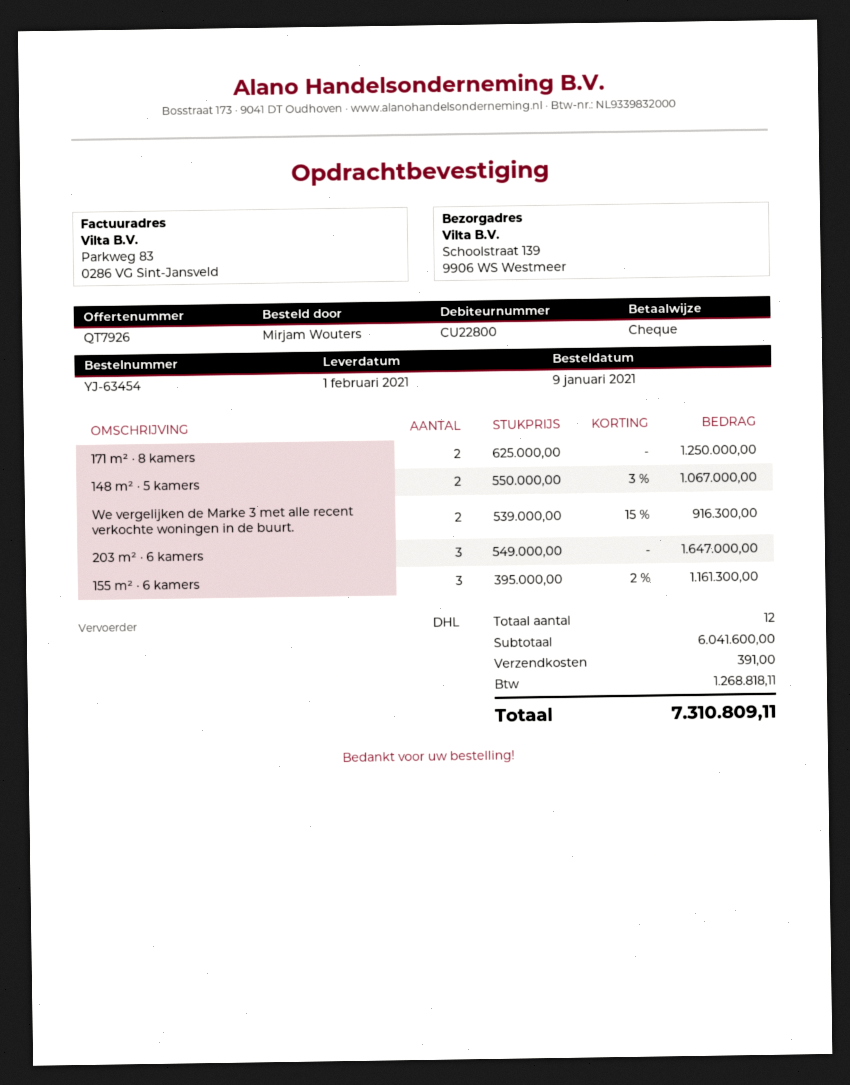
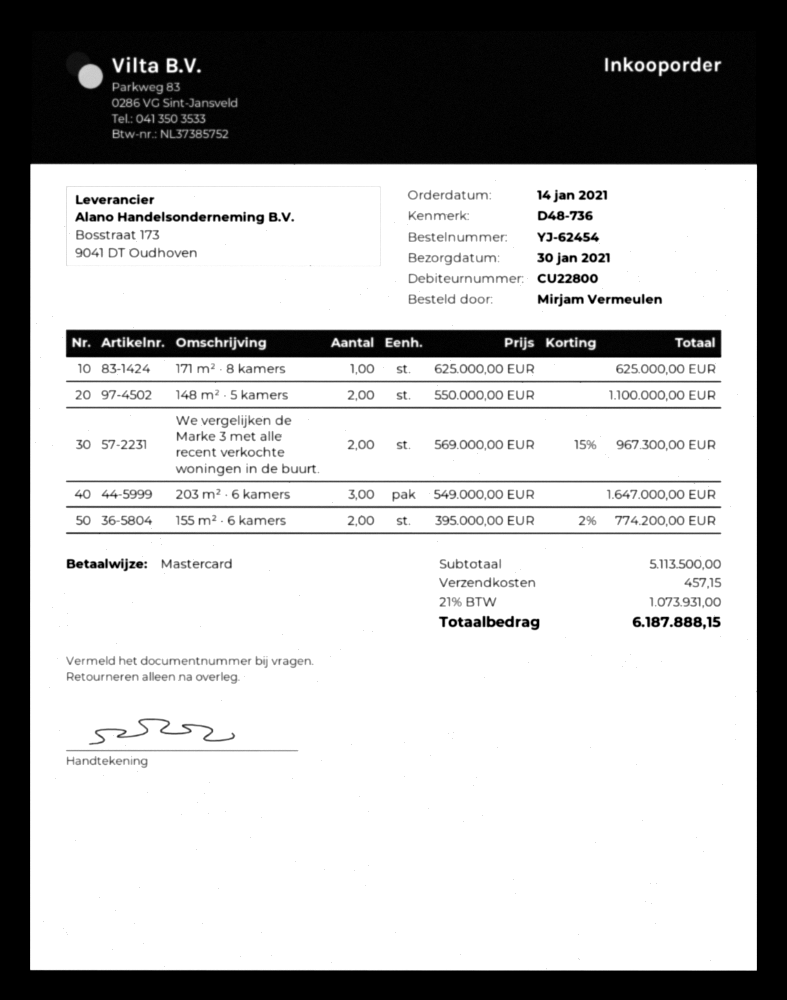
order number: YJ-63454 -> YJ-62454
order date: 2021-01-09 -> 2021-01-14
delivery date: 2021-02-01 -> 2021-01-30
ordered by: Mirjam Wouters -> Mirjam Vermeulen
payment method: cheque -> Mastercard
171 m² · 8 kamers: 2 x 625000.00 = 1250000.00 -> 1 x 625000.00 = 625000.00
148 m² · 5 kamers: 2 x 550000.00 - 3% = 1067000.00 -> 2 x 550000.00 = 1100000.00
We vergelijken de Marke 3 met alle recent verkochte woningen in de buurt.: 2 x 539000.00 - 15% = 916300.00 -> 2 x 569000.00 - 15% = 967300.00
155 m² · 6 kamers: 3 x 395000.00 - 2% = 1161300.00 -> 2 x 395000.00 - 2% = 774200.00
subtotal: 6041600.00 -> 5113500.00
shipping: 391.00 -> 457.15
tax: 1268818.11 -> 1073931.00
total: 7310809.11 -> 6187888.15

